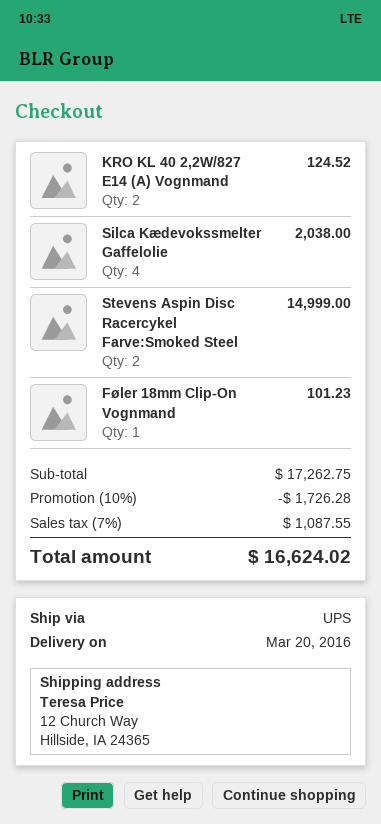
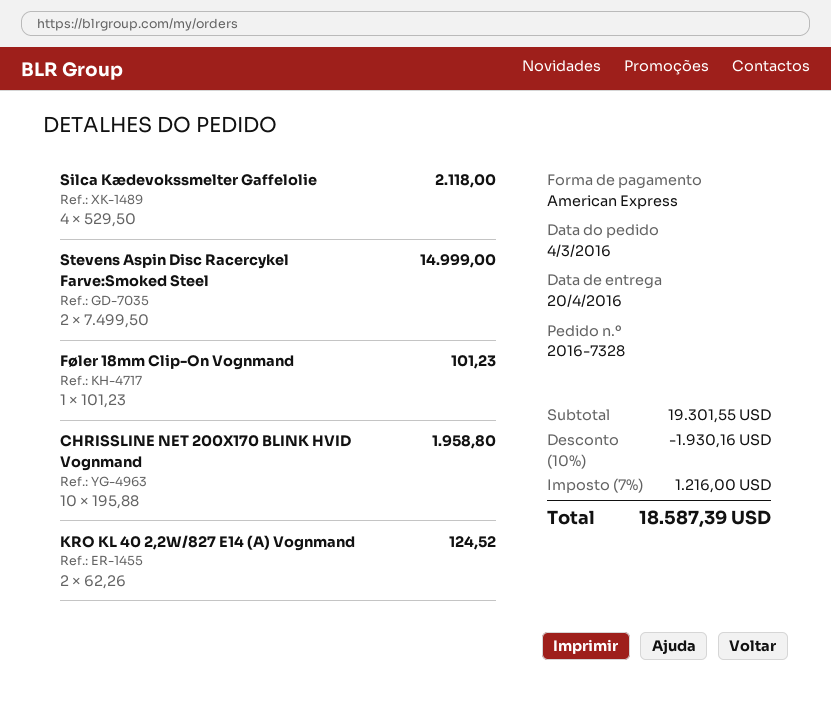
delivery date: 2016-03-20 -> 2016-04-20
Silca Kædevokssmelter Gaffelolie: 4 for 2038.00 -> 4 for 2118.00
CHRISSLINE NET 200X170 BLINK HVID Vognmand: none -> 10 for 1958.80
subtotal: 17262.75 -> 19301.55
discount: 10% = 1726.28 -> 10% = 1930.16
tax: 7% = 1087.55 -> 7% = 1216.00
total: 16624.02 -> 18587.39

